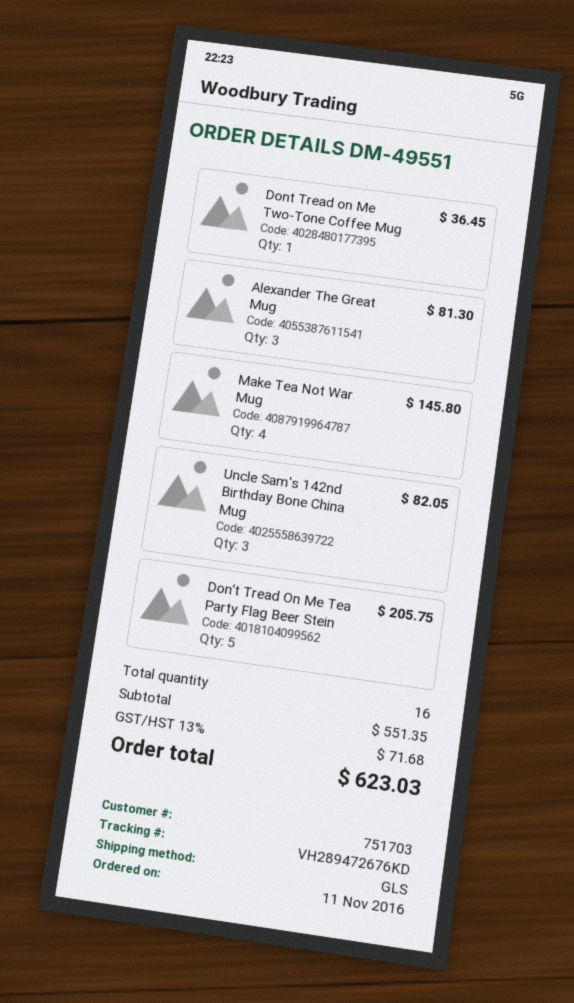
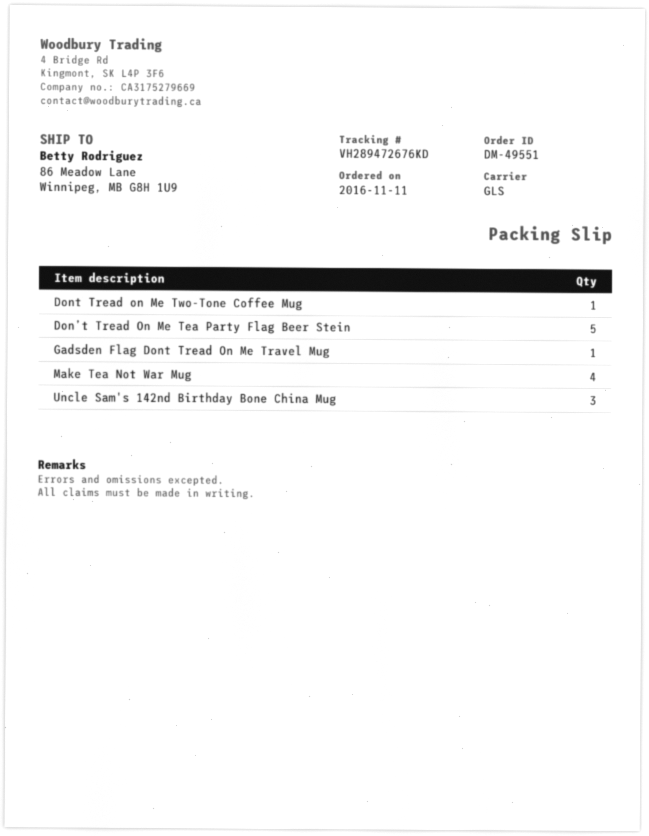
Alexander The Great Mug: 3 -> none
Gadsden Flag Dont Tread On Me Travel Mug: none -> 1

